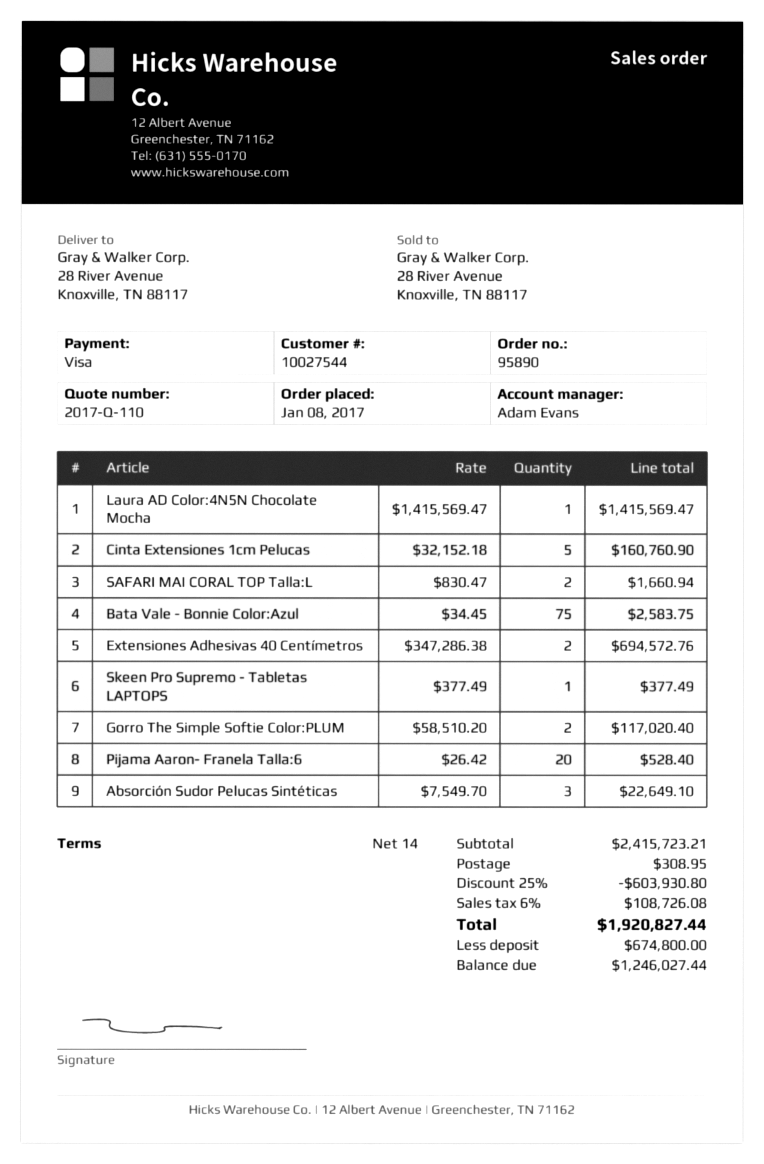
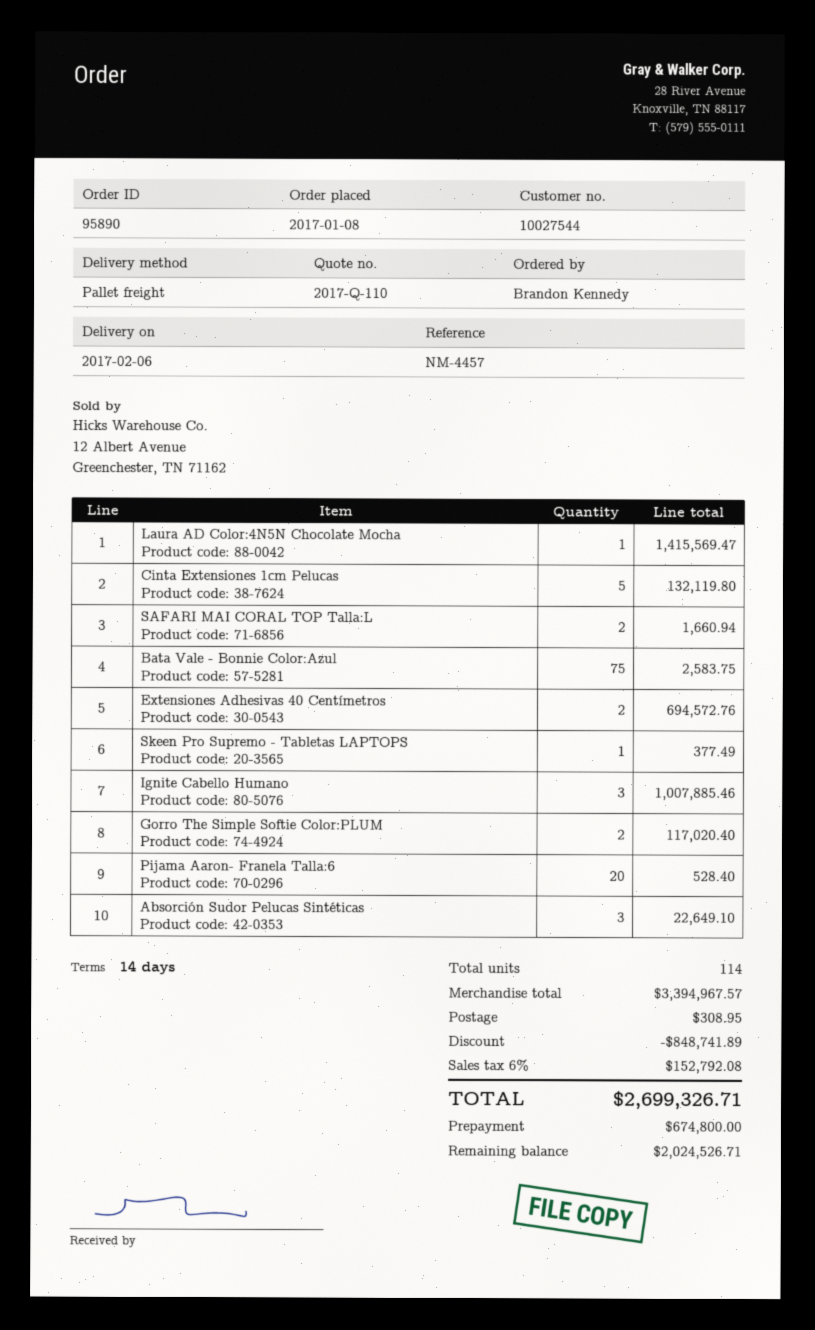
Cinta Extensiones 1cm Pelucas: 5 for 160760.90 -> 5 for 132119.80
Ignite Cabello Humano: none -> 3 for 1007885.46
subtotal: 2415723.21 -> 3394967.57
discount: 603930.80 -> 848741.89
tax: 6% = 108726.08 -> 6% = 152792.08
total: 1920827.44 -> 2699326.71
balance: 1246027.44 -> 2024526.71

